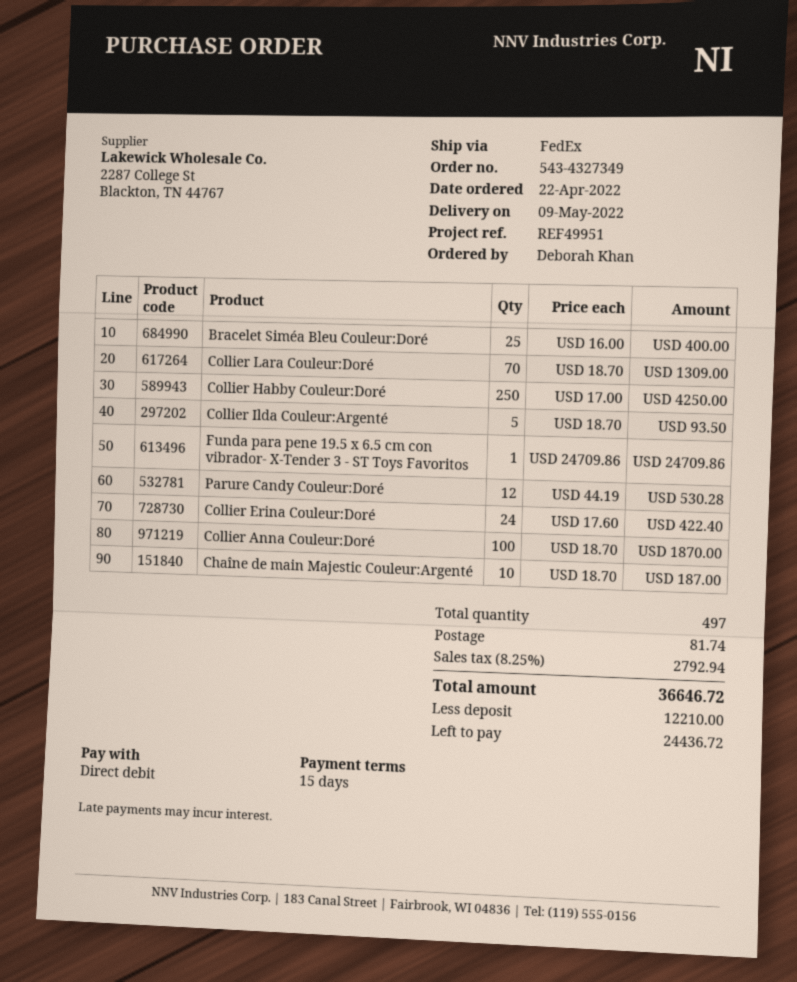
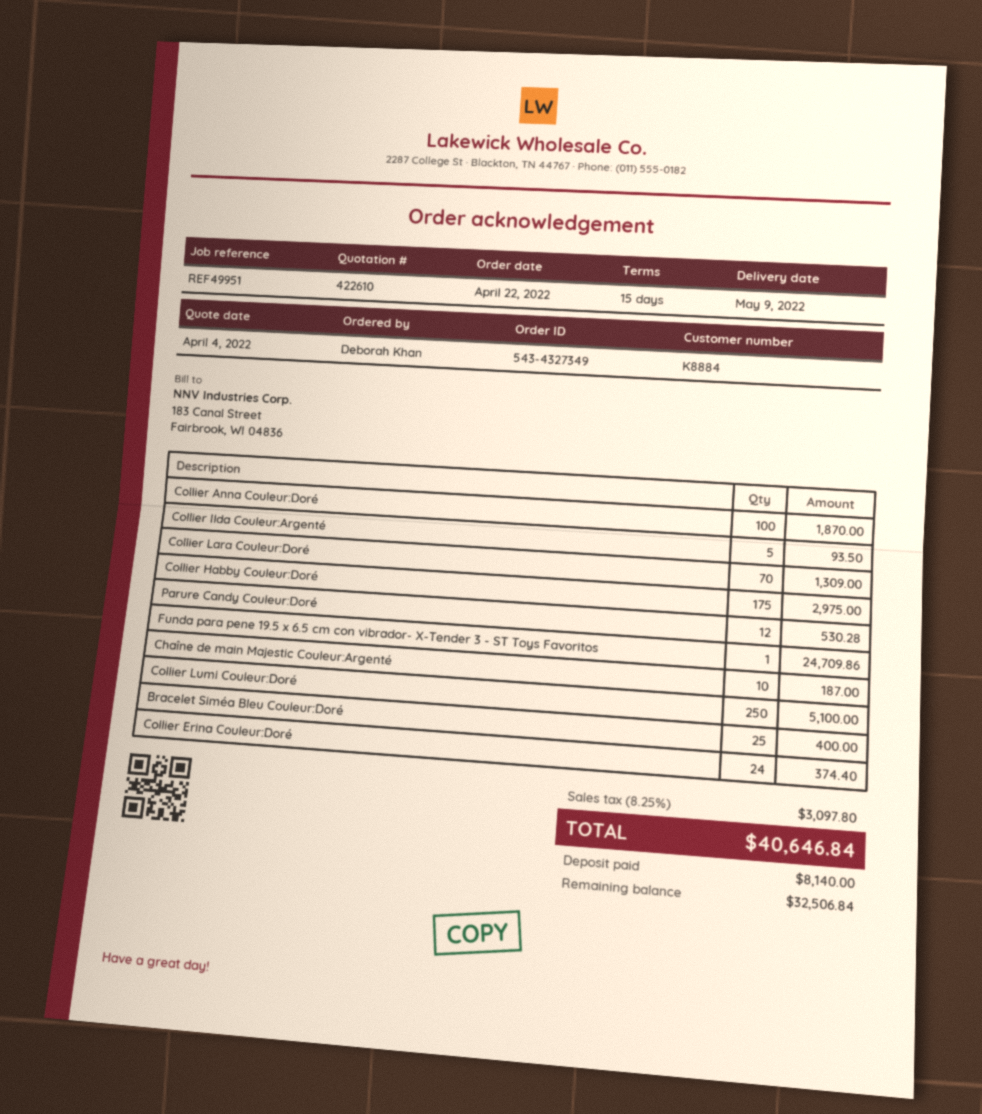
Collier Habby Couleur:Doré: 250 for 4250.00 -> 175 for 2975.00
Collier Erina Couleur:Doré: 24 for 422.40 -> 24 for 374.40
Collier Lumi Couleur:Doré: none -> 250 for 5100.00
shipping: 81.74 -> none
tax: 8.25% = 2792.94 -> 8.25% = 3097.80
total: 36646.72 -> 40646.84
deposit: 12210.00 -> 8140.00
balance: 24436.72 -> 32506.84

